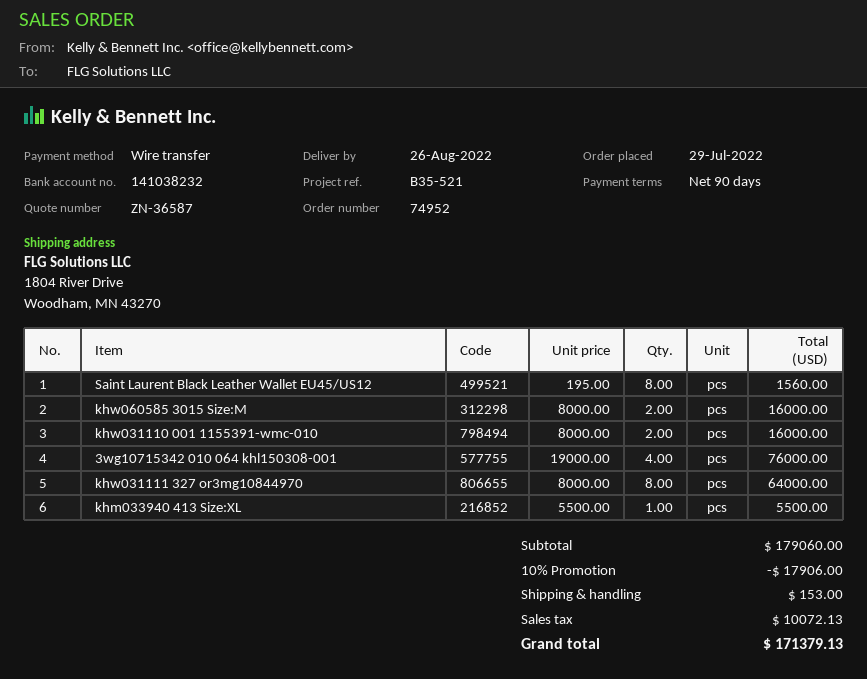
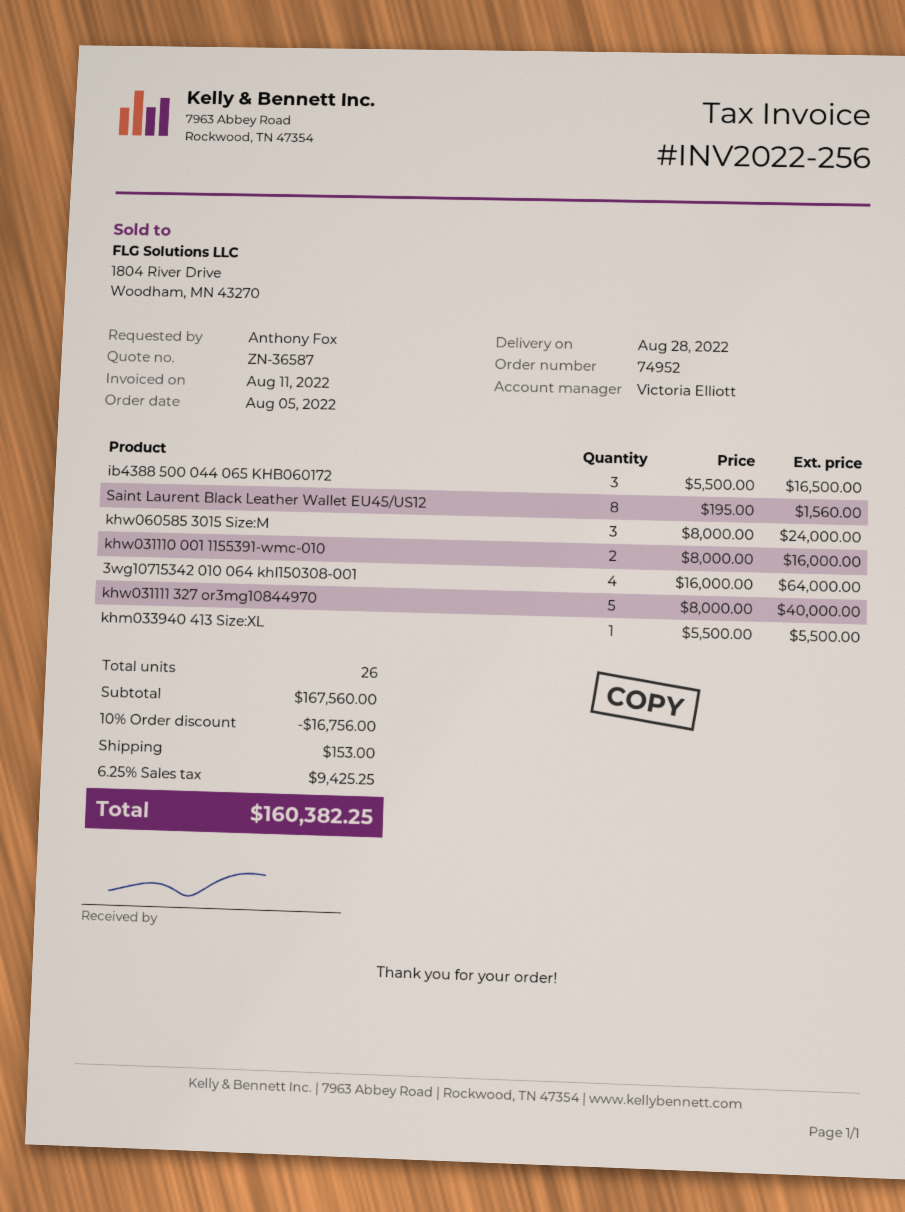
order date: 2022-07-29 -> 2022-08-05
delivery date: 2022-08-26 -> 2022-08-28
khw060585 3015 Size:M: 2 x 8000.00 = 16000.00 -> 3 x 8000.00 = 24000.00
3wg10715342 010 064 khl150308-001: 4 x 19000.00 = 76000.00 -> 4 x 16000.00 = 64000.00
khw031111 327 or3mg10844970: 8 x 8000.00 = 64000.00 -> 5 x 8000.00 = 40000.00
ib4388 500 044 065 KHB060172: none -> 3 x 5500.00 = 16500.00
subtotal: 179060.00 -> 167560.00
discount: 10% = 17906.00 -> 10% = 16756.00
tax: 10072.13 -> 9425.25
total: 171379.13 -> 160382.25

